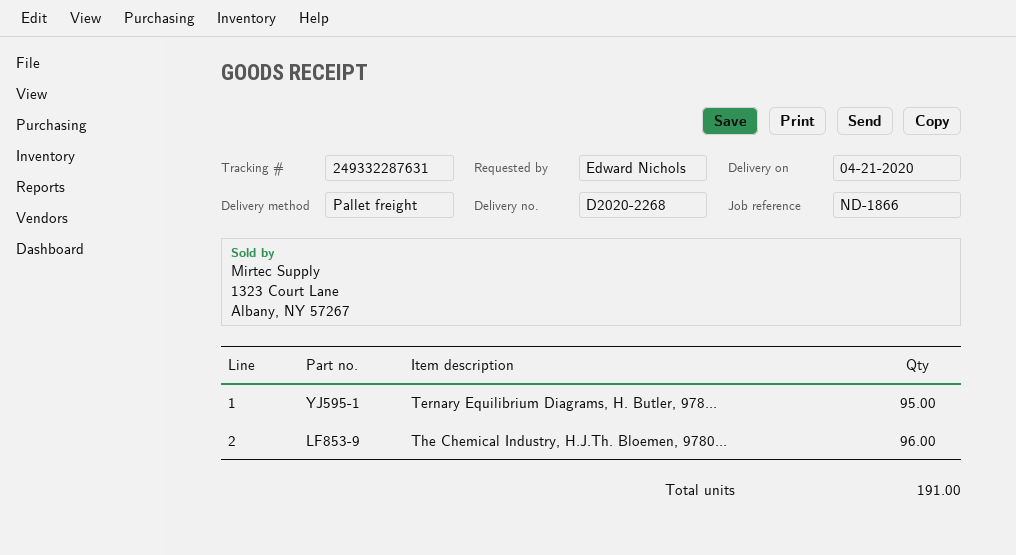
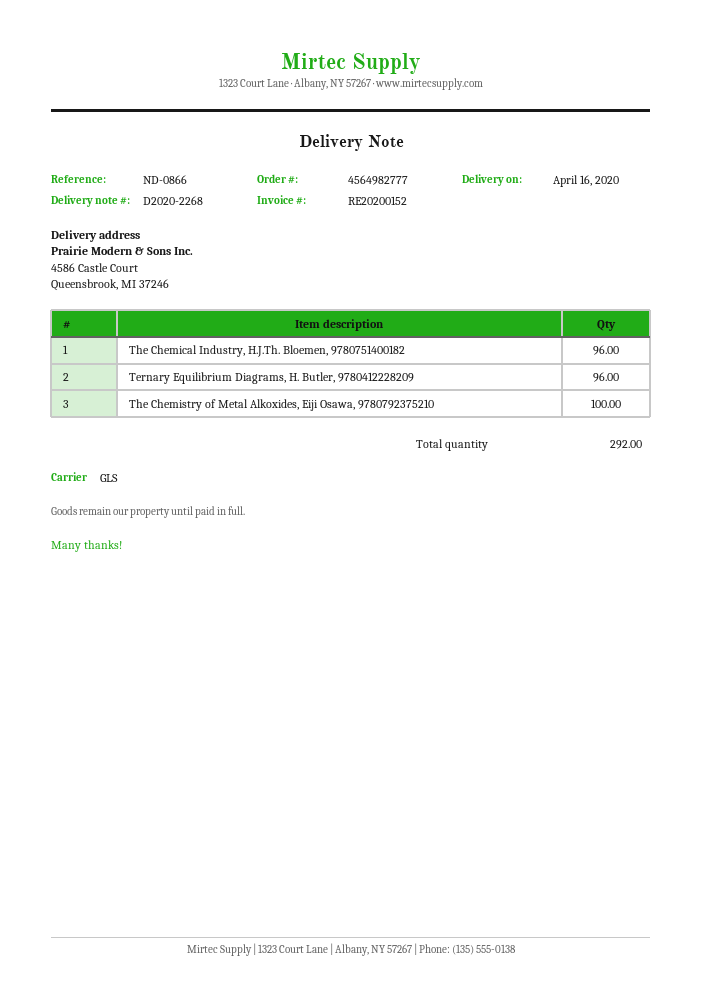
delivery date: 2020-04-21 -> 2020-04-16
reference: ND-1866 -> ND-0866
shipping method: pallet freight -> GLS
Ternary Equilibrium Diagrams, H. Butler, 978...: 95 -> 96
The Chemistry of Metal Alkoxides, Eiji Osawa, 9780792375210: none -> 100
total quantity: 191 -> 292

